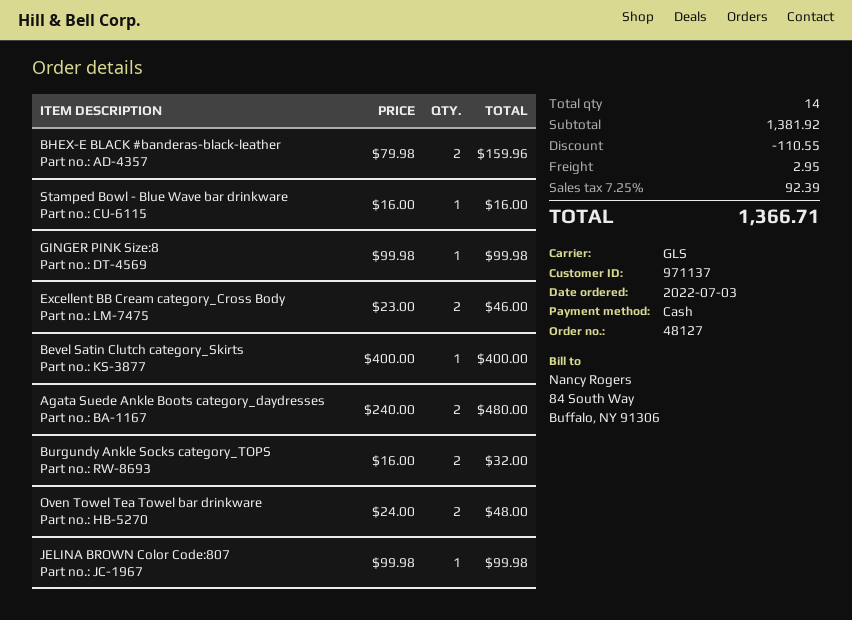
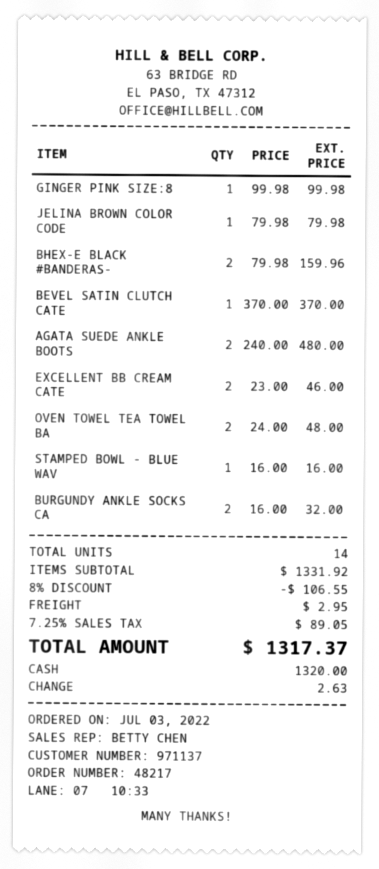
order number: 48127 -> 48217
Bevel Satin Clutch category_Skirts: 1 x 400.00 = 400.00 -> 1 x 370.00 = 370.00
JELINA BROWN Color Code:807: 1 x 99.98 = 99.98 -> 1 x 79.98 = 79.98
subtotal: 1381.92 -> 1331.92
discount: 110.55 -> 106.55
tax: 7.25% = 92.39 -> 7.25% = 89.05
total: 1366.71 -> 1317.37

